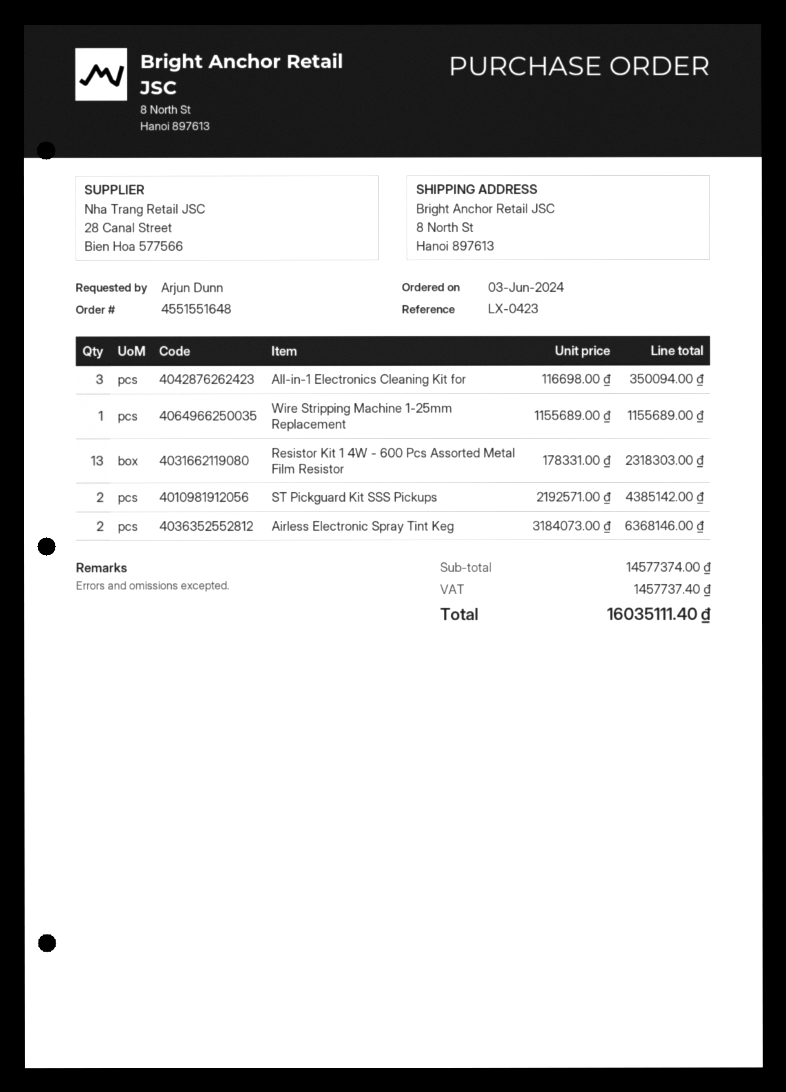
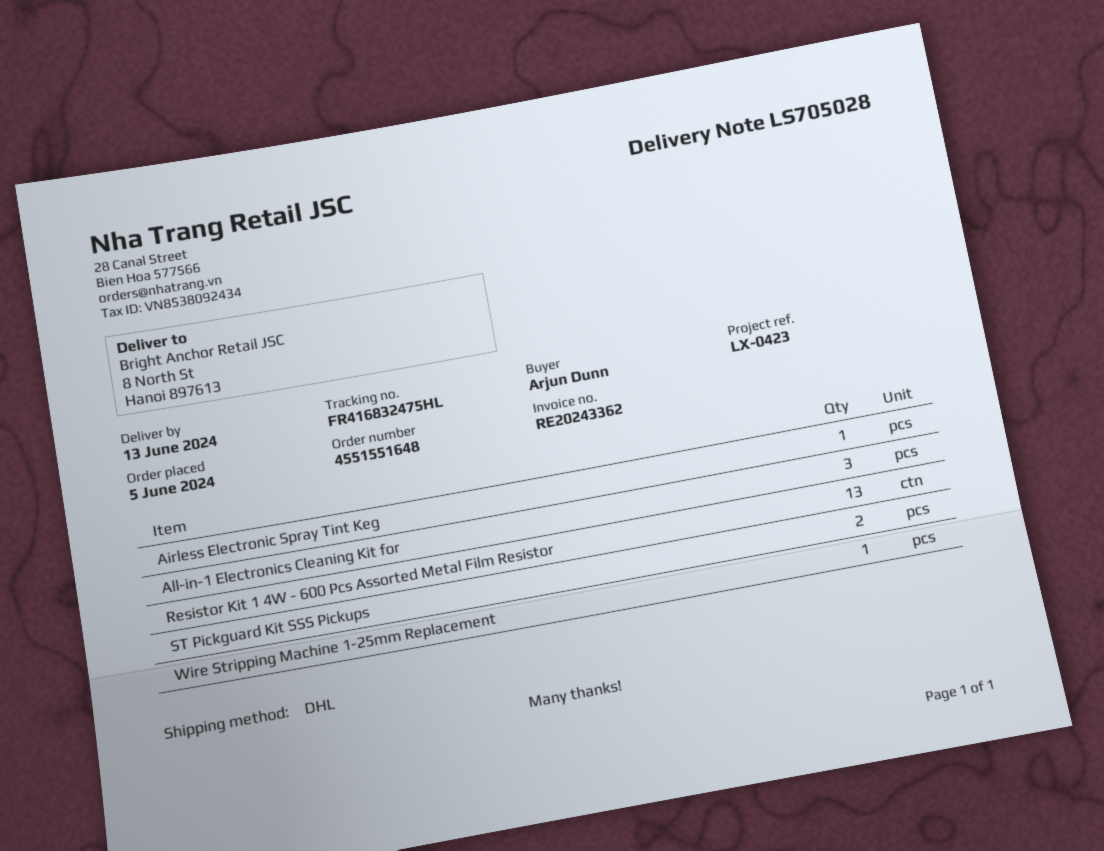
order date: 2024-06-03 -> 2024-06-05
Airless Electronic Spray Tint Keg: 2 -> 1

